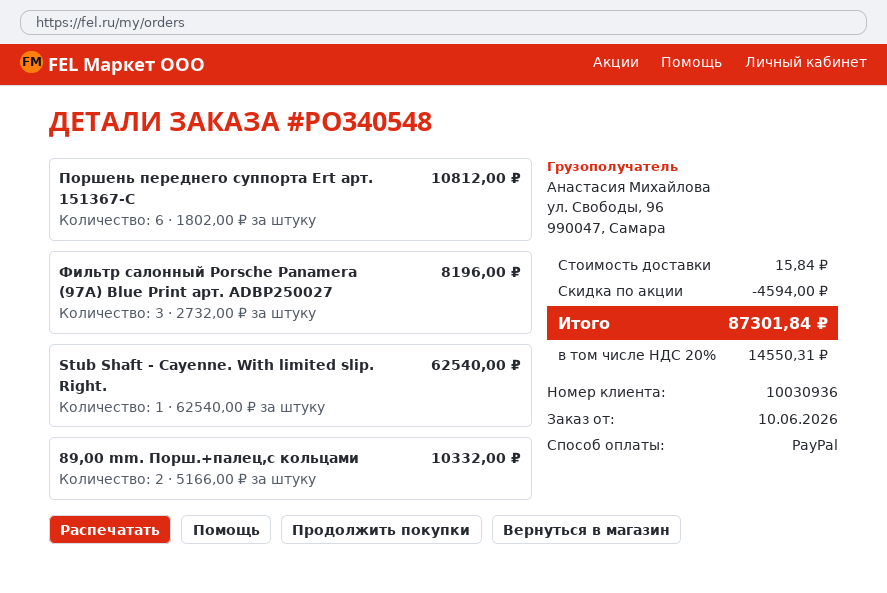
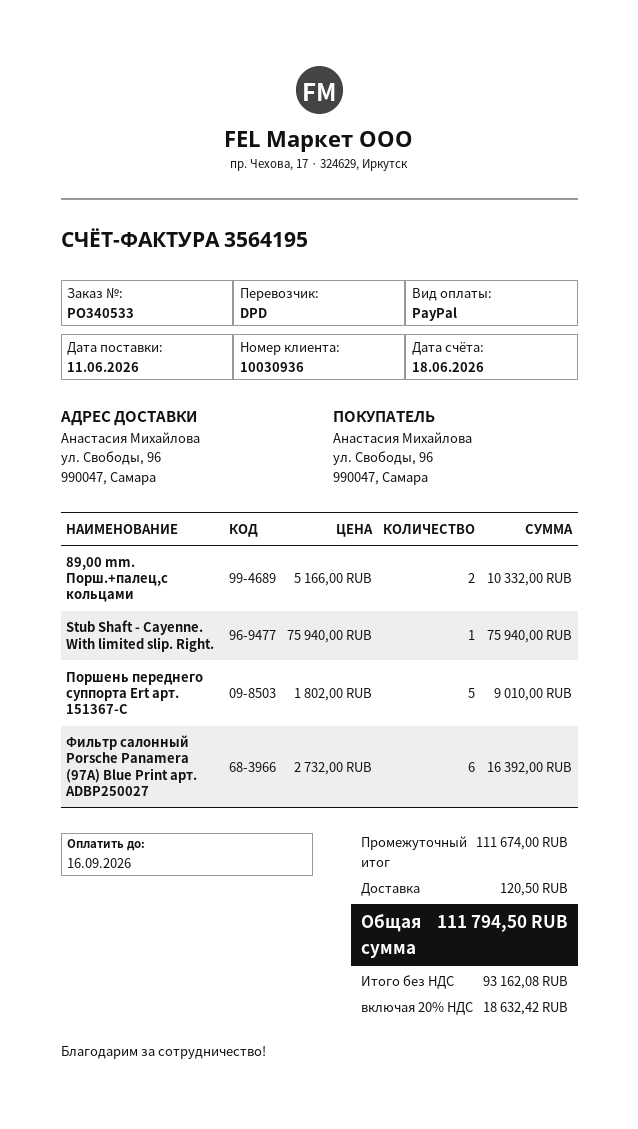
order number: PO340548 -> PO340533
Поршень переднего суппорта Ert арт. 151367-C: 6 x 1802.00 = 10812.00 -> 5 x 1802.00 = 9010.00
Фильтр салонный Porsche Panamera (97A) Blue Print арт. ADBP250027: 3 x 2732.00 = 8196.00 -> 6 x 2732.00 = 16392.00
Stub Shaft - Cayenne. With limited slip. Right.: 1 x 62540.00 = 62540.00 -> 1 x 75940.00 = 75940.00
discount: 4594.00 -> none
shipping: 15.84 -> 120.50
tax: 20% = 14550.31 -> 20% = 18632.42
total: 87301.84 -> 111794.50

